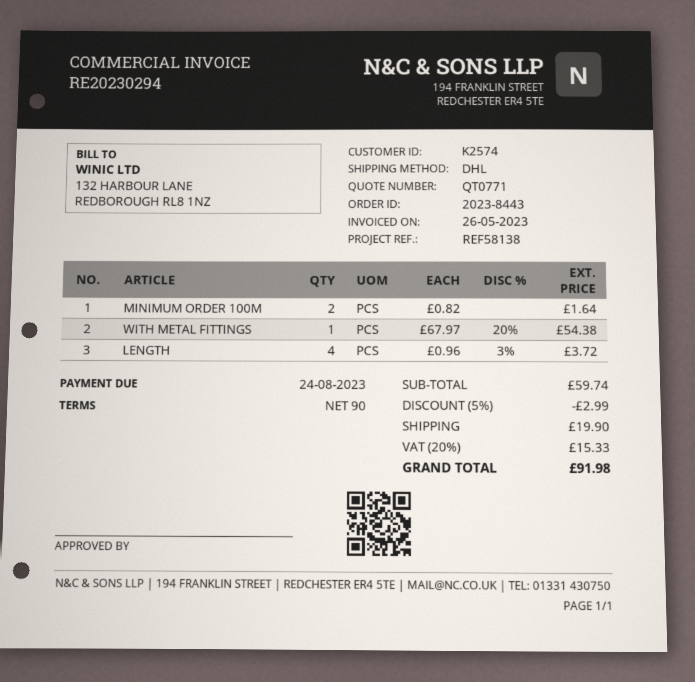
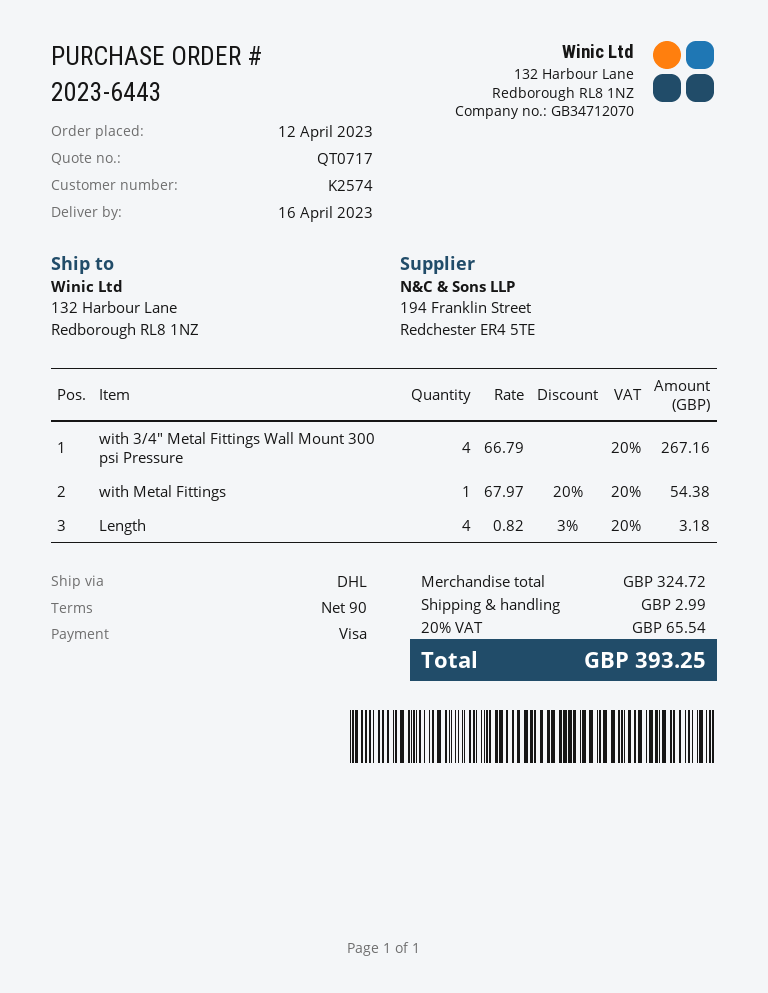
quote number: QT0771 -> QT0717
order number: 2023-8443 -> 2023-6443
MINIMUM ORDER 100M: 2 x 0.82 = 1.64 -> none
LENGTH: 4 x 0.96 - 3% = 3.72 -> 4 x 0.82 - 3% = 3.18
with 3/4" Metal Fittings Wall Mount 300 psi Pressure: none -> 4 x 66.79 = 267.16
subtotal: 59.74 -> 324.72
discount: 5% = 2.99 -> none
shipping: 19.90 -> 2.99
tax: 20% = 15.33 -> 20% = 65.54
total: 91.98 -> 393.25

